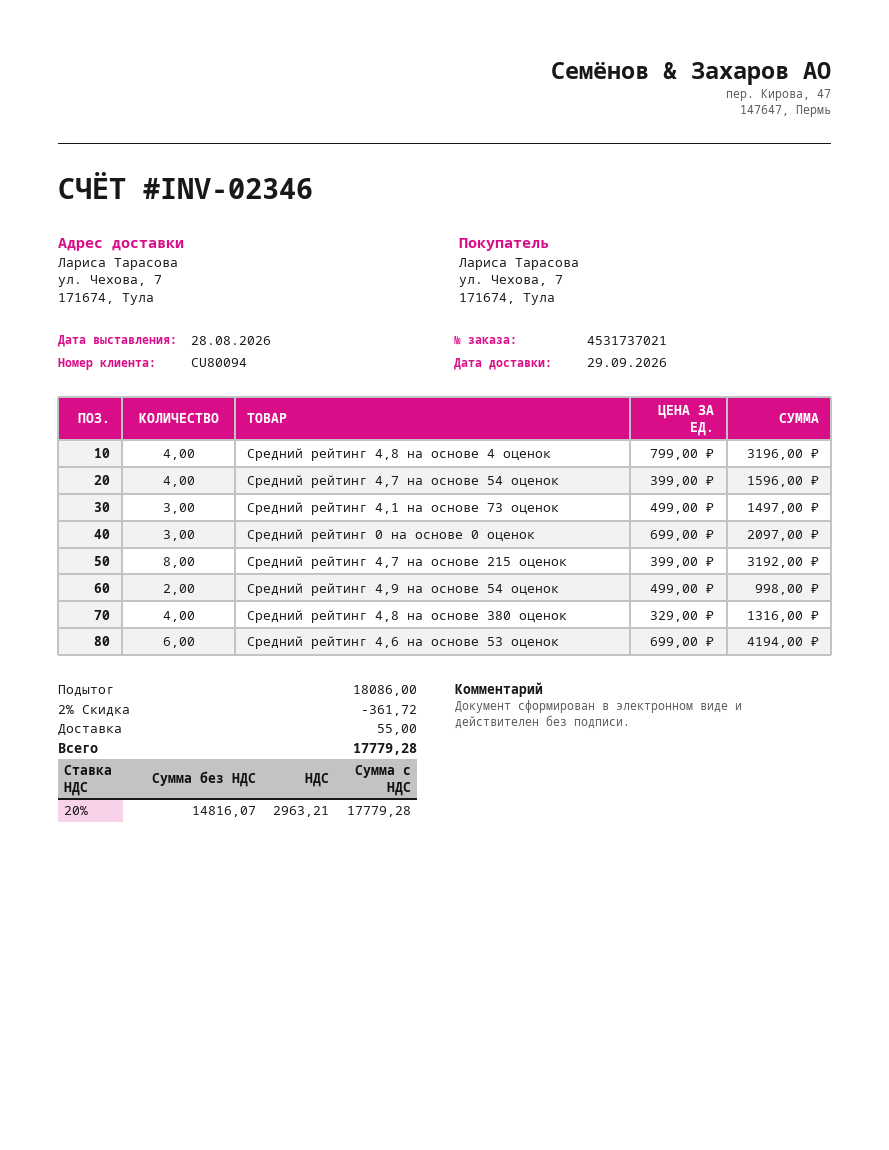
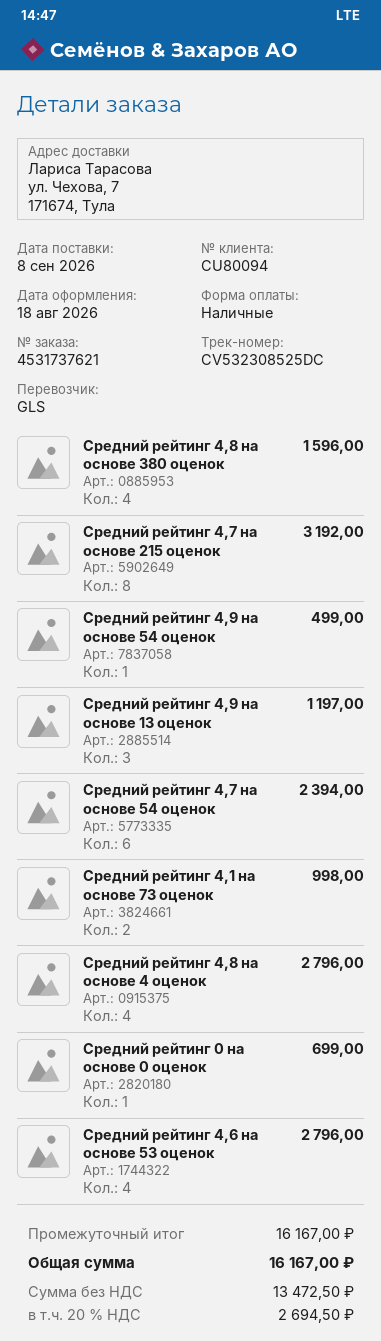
order number: 4531737021 -> 4531737621
delivery date: 2026-09-29 -> 2026-09-08
Средний рейтинг 4,8 на основе 4 оценок: 4 for 3196.00 -> 4 for 2796.00
Средний рейтинг 4,7 на основе 54 оценок: 4 for 1596.00 -> 6 for 2394.00
Средний рейтинг 4,1 на основе 73 оценок: 3 for 1497.00 -> 2 for 998.00
Средний рейтинг 0 на основе 0 оценок: 3 for 2097.00 -> 1 for 699.00
Средний рейтинг 4,9 на основе 54 оценок: 2 for 998.00 -> 1 for 499.00
Средний рейтинг 4,8 на основе 380 оценок: 4 for 1316.00 -> 4 for 1596.00
Средний рейтинг 4,6 на основе 53 оценок: 6 for 4194.00 -> 4 for 2796.00
Средний рейтинг 4,9 на основе 13 оценок: none -> 3 for 1197.00
subtotal: 18086.00 -> 16167.00
discount: 2% = 361.72 -> none
shipping: 55.00 -> none
net: 14816.07 -> 13472.50
tax: 20% = 2963.21 -> 20% = 2694.50
total: 17779.28 -> 16167.00

